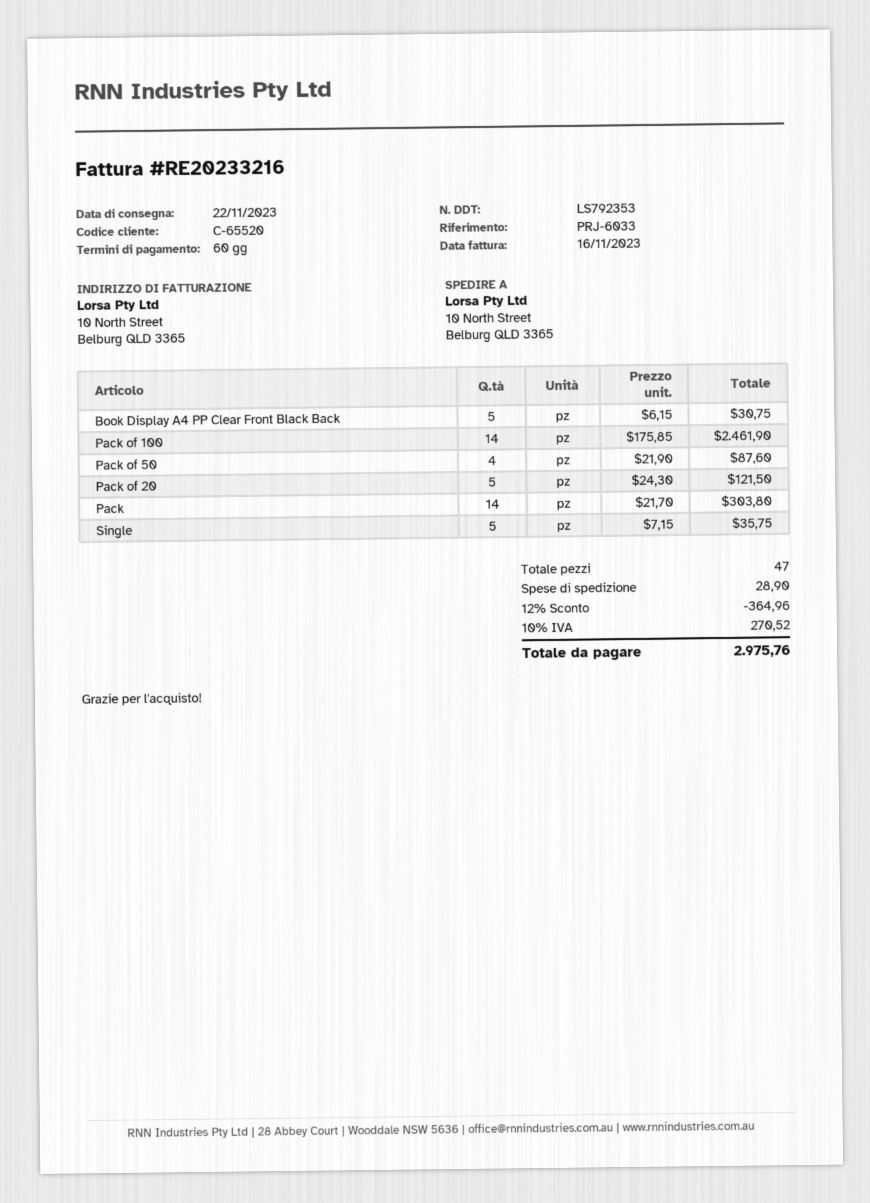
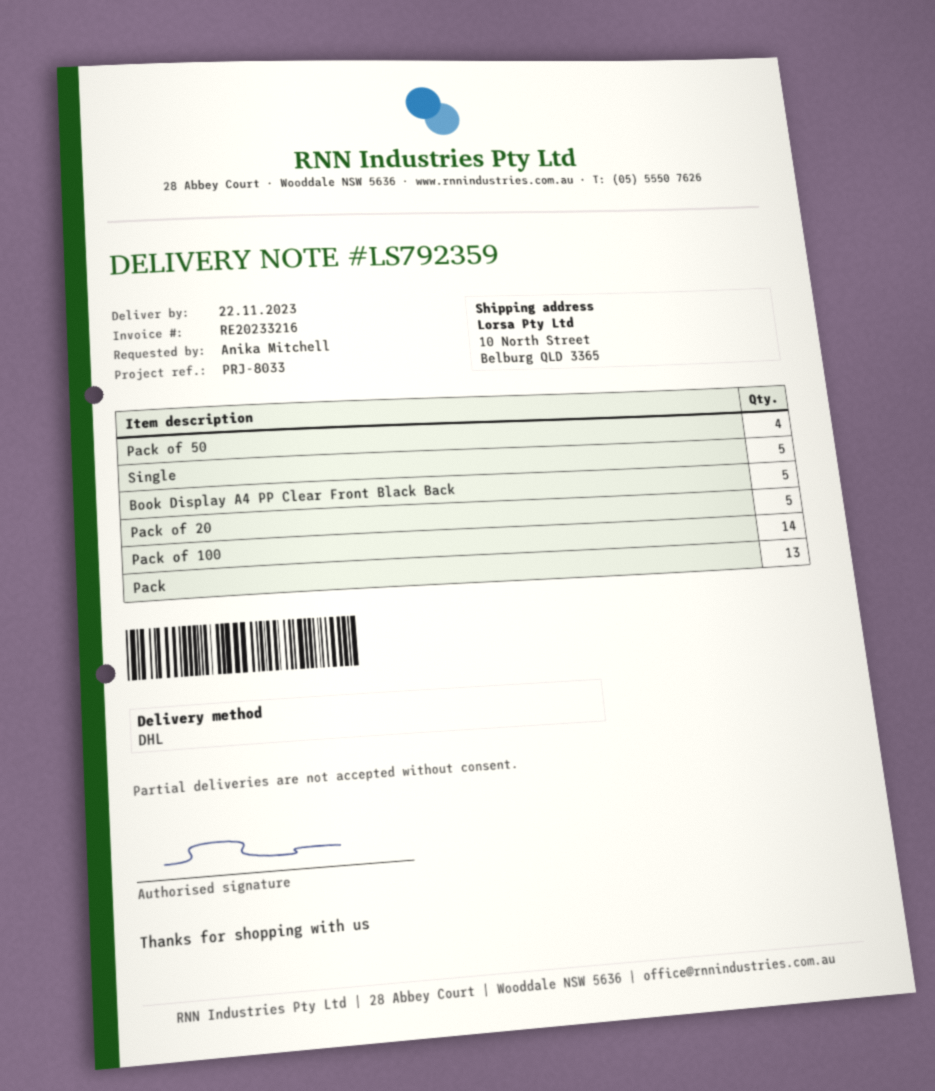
delivery note number: LS792353 -> LS792359
reference: PRJ-6033 -> PRJ-8033
Pack: 14 -> 13

